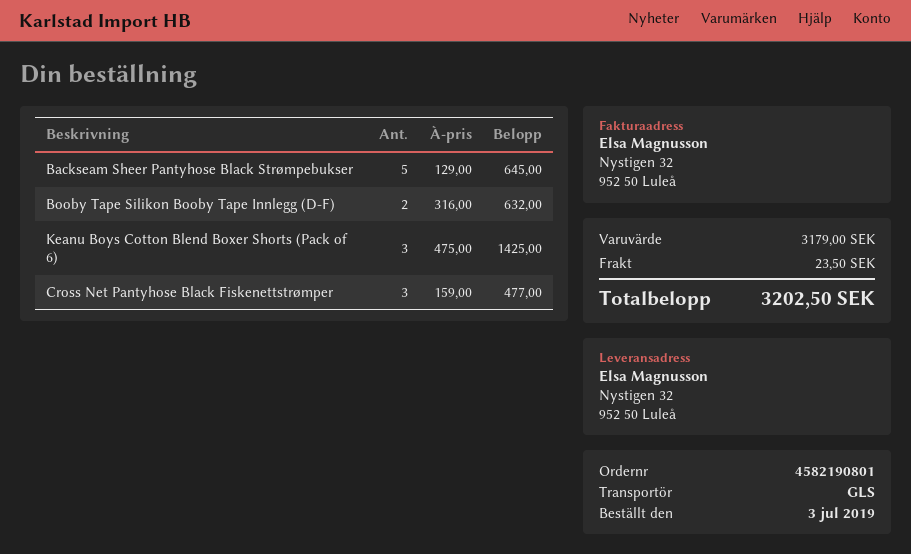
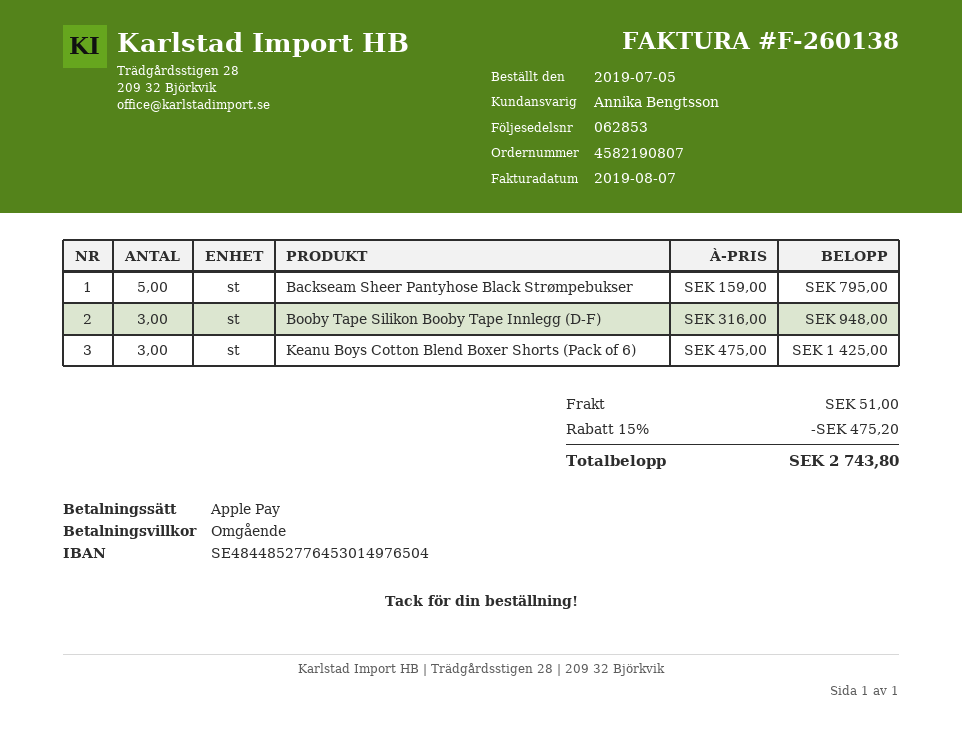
order number: 4582190801 -> 4582190807
order date: 2019-07-03 -> 2019-07-05
Backseam Sheer Pantyhose Black Strømpebukser: 5 x 129.00 = 645.00 -> 5 x 159.00 = 795.00
Booby Tape Silikon Booby Tape Innlegg (D-F): 2 x 316.00 = 632.00 -> 3 x 316.00 = 948.00
Cross Net Pantyhose Black Fiskenettstrømper: 3 x 159.00 = 477.00 -> none
discount: none -> 15% = 475.20
shipping: 23.50 -> 51.00
total: 3202.50 -> 2743.80

